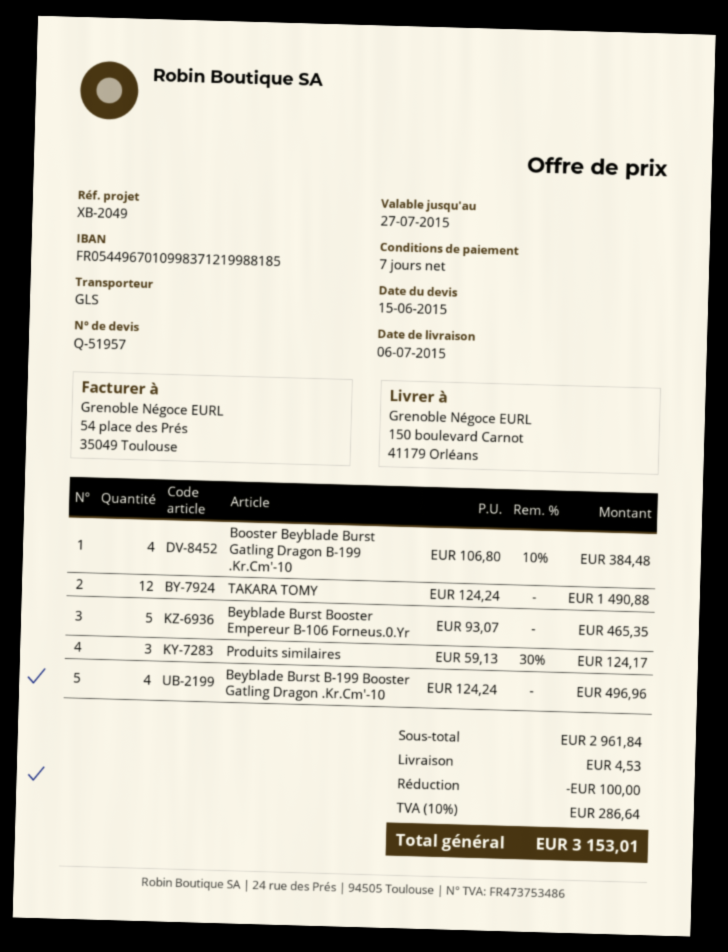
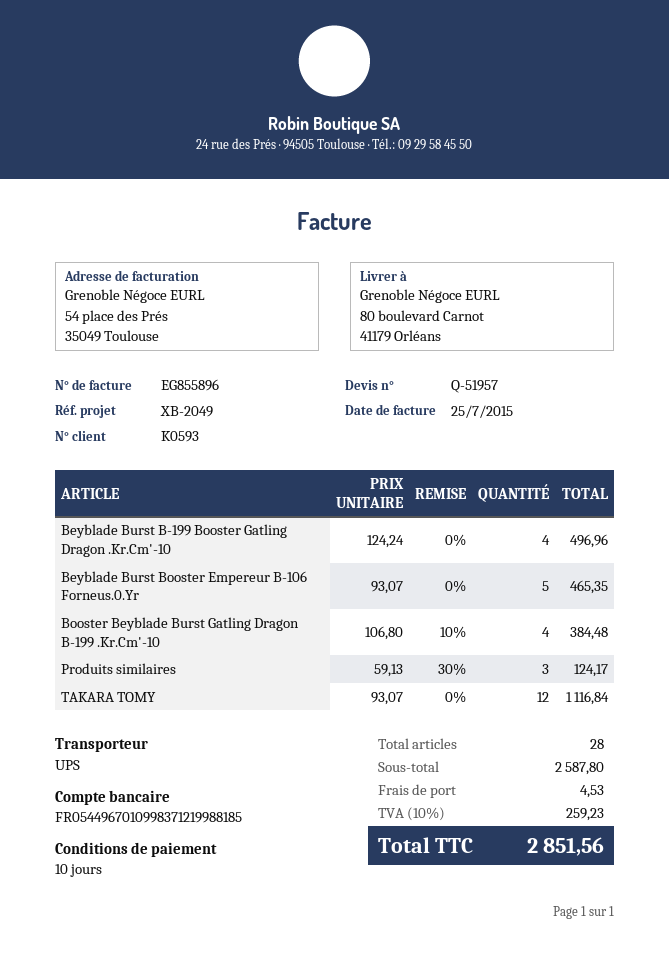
payment terms: 7 days -> 10 days
shipping method: GLS -> UPS
ship to: 150 boulevard Carnot, 41179 Orléans -> 80 boulevard Carnot, 41179 Orléans
TAKARA TOMY: 12 x 124.24 = 1490.88 -> 12 x 93.07 = 1116.84
subtotal: 2961.84 -> 2587.80
discount: 100.00 -> none
tax: 10% = 286.64 -> 10% = 259.23
total: 3153.01 -> 2851.56

